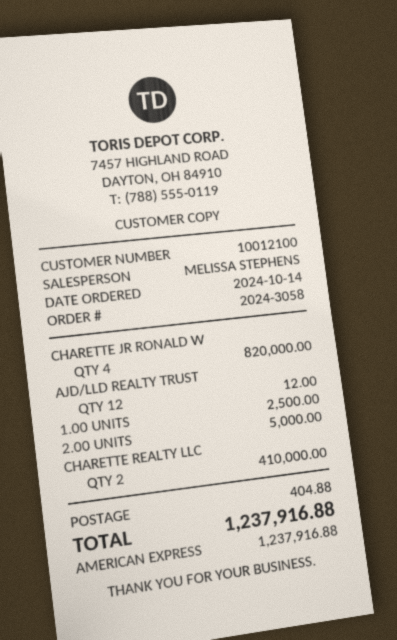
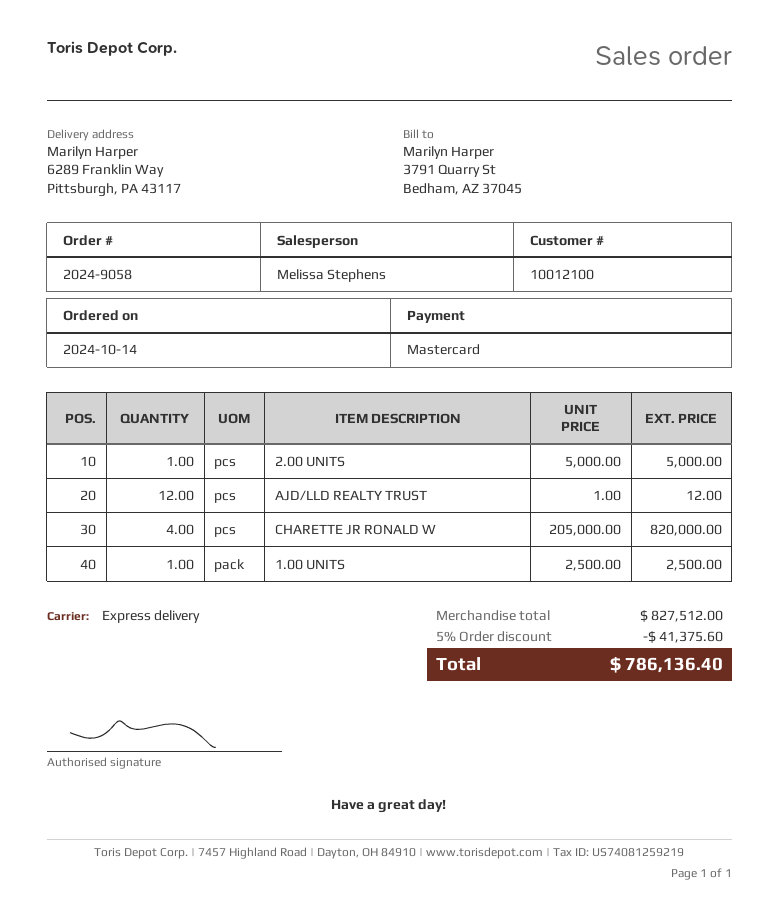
order number: 2024-3058 -> 2024-9058
payment method: American Express -> Mastercard
CHARETTE REALTY LLC: 2 for 410000.00 -> none
discount: none -> 5% = 41375.60
shipping: 404.88 -> none
total: 1237916.88 -> 786136.40

